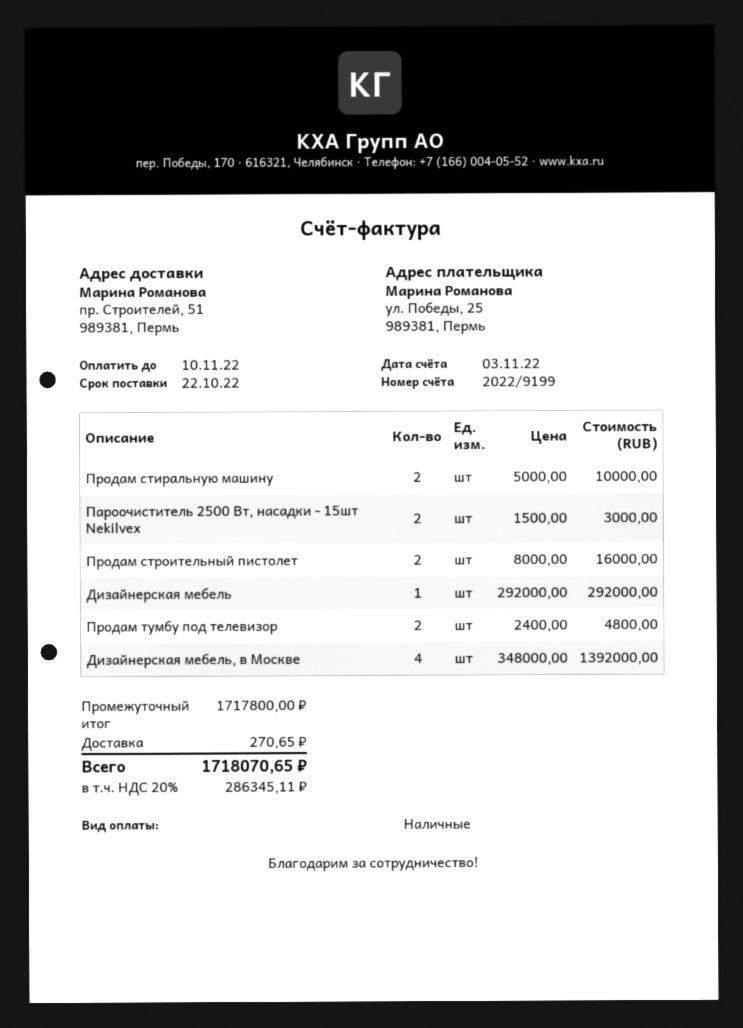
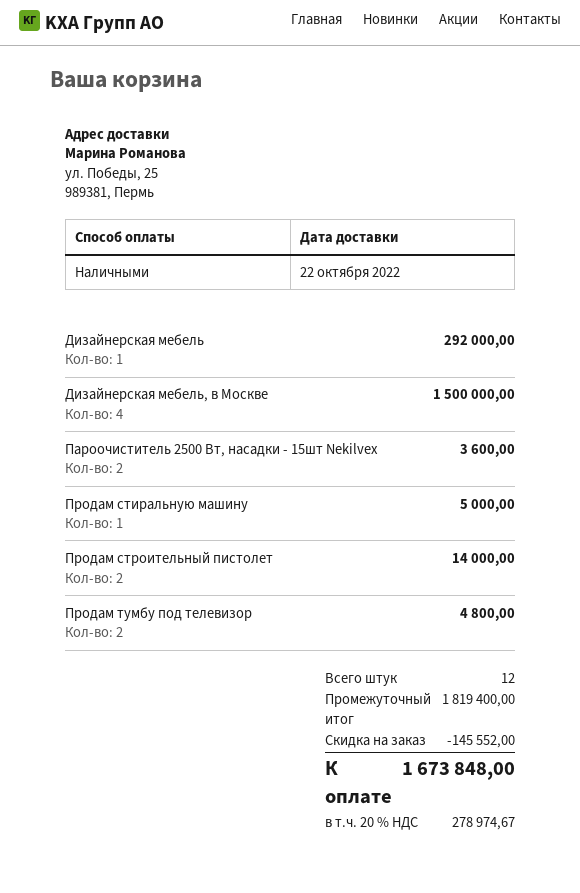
ship to: пр. Строителей, 51, 989381, Пермь -> ул. Победы, 25, 989381, Пермь
Продам стиральную машину: 2 for 10000.00 -> 1 for 5000.00
Пароочиститель 2500 Вт, насадки - 15шт Nekilvex: 2 for 3000.00 -> 2 for 3600.00
Продам строительный пистолет: 2 for 16000.00 -> 2 for 14000.00
Дизайнерская мебель, в Москве: 4 for 1392000.00 -> 4 for 1500000.00
subtotal: 1717800.00 -> 1819400.00
discount: none -> 145552.00
shipping: 270.65 -> none
tax: 20% = 286345.11 -> 20% = 278974.67
total: 1718070.65 -> 1673848.00

